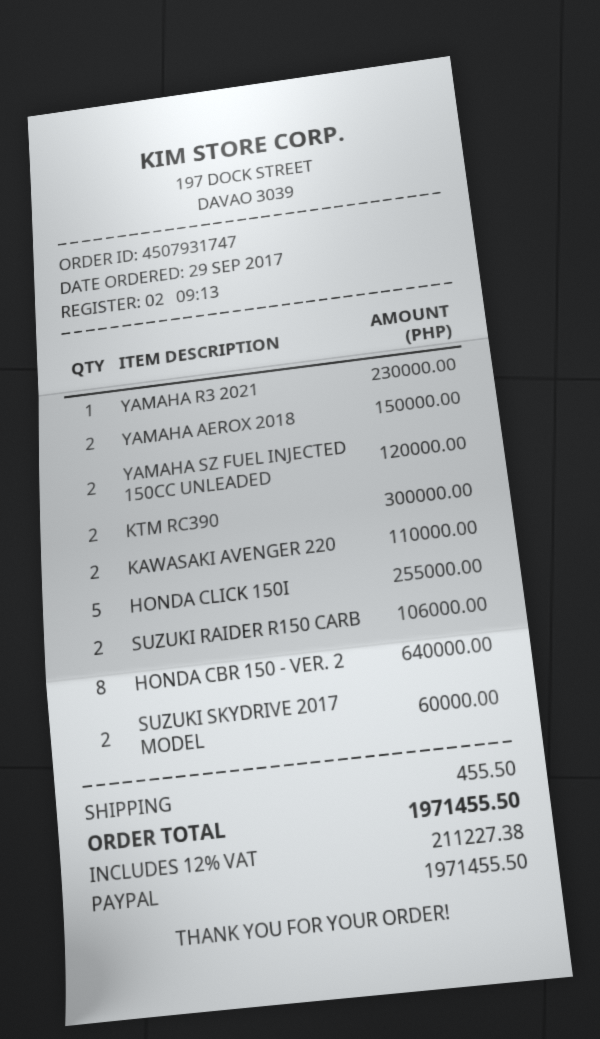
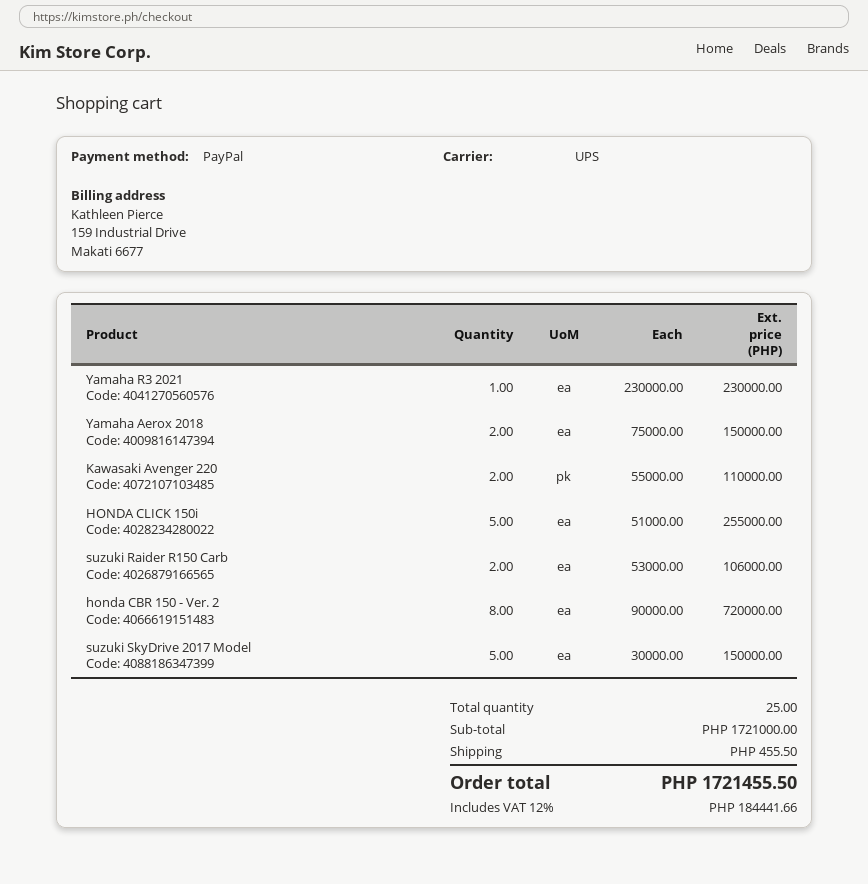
YAMAHA SZ FUEL INJECTED 150CC UNLEADED: 2 for 120000.00 -> none
KTM RC390: 2 for 300000.00 -> none
HONDA CBR 150 - VER. 2: 8 for 640000.00 -> 8 for 720000.00
SUZUKI SKYDRIVE 2017 MODEL: 2 for 60000.00 -> 5 for 150000.00
tax: 12% = 211227.38 -> 12% = 184441.66
total: 1971455.50 -> 1721455.50

